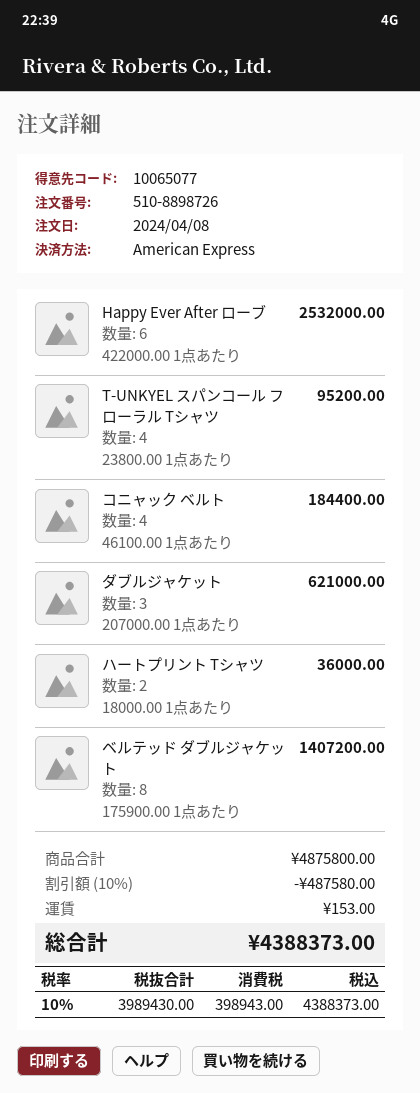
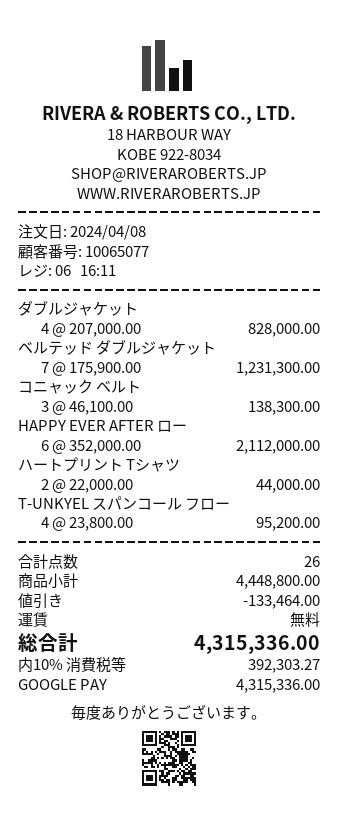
payment method: American Express -> Google Pay
Happy Ever After ローブ: 6 x 422000.00 = 2532000.00 -> 6 x 352000.00 = 2112000.00
コニャック ベルト: 4 x 46100.00 = 184400.00 -> 3 x 46100.00 = 138300.00
ダブルジャケット: 3 x 207000.00 = 621000.00 -> 4 x 207000.00 = 828000.00
ハートプリント Tシャツ: 2 x 18000.00 = 36000.00 -> 2 x 22000.00 = 44000.00
ベルテッド ダブルジャケット: 8 x 175900.00 = 1407200.00 -> 7 x 175900.00 = 1231300.00
subtotal: 4875800.00 -> 4448800.00
discount: 487580.00 -> 133464.00
shipping: 153.00 -> 0.00
tax: 10% = 398943.00 -> 10% = 392303.27
total: 4388373.00 -> 4315336.00

